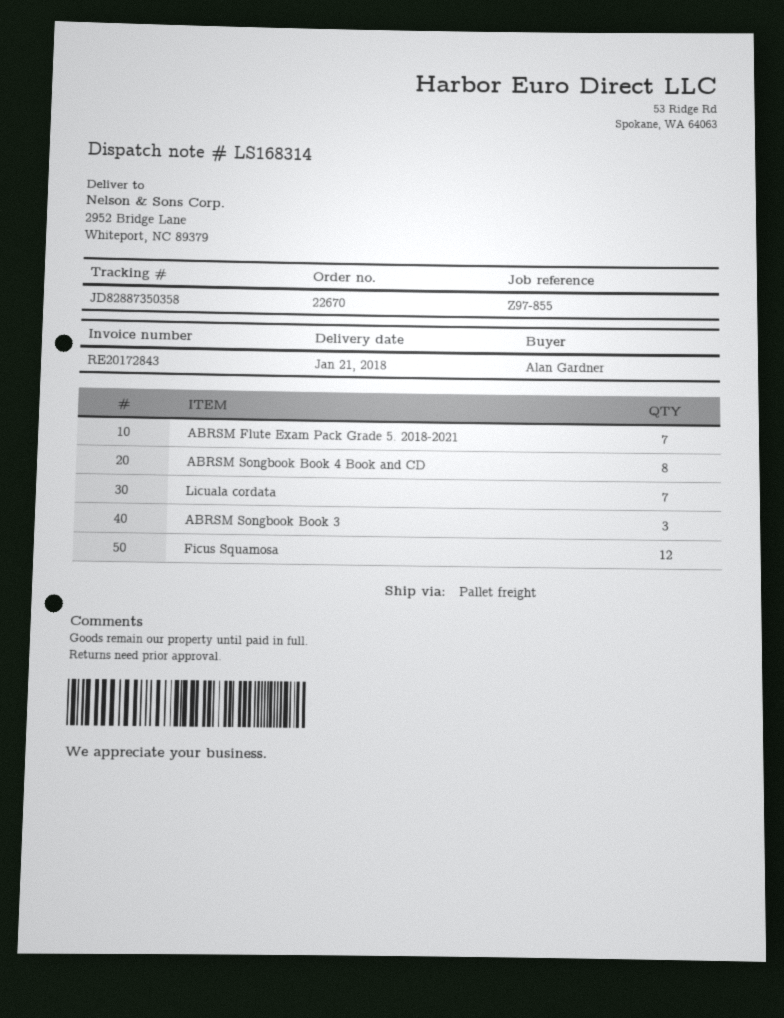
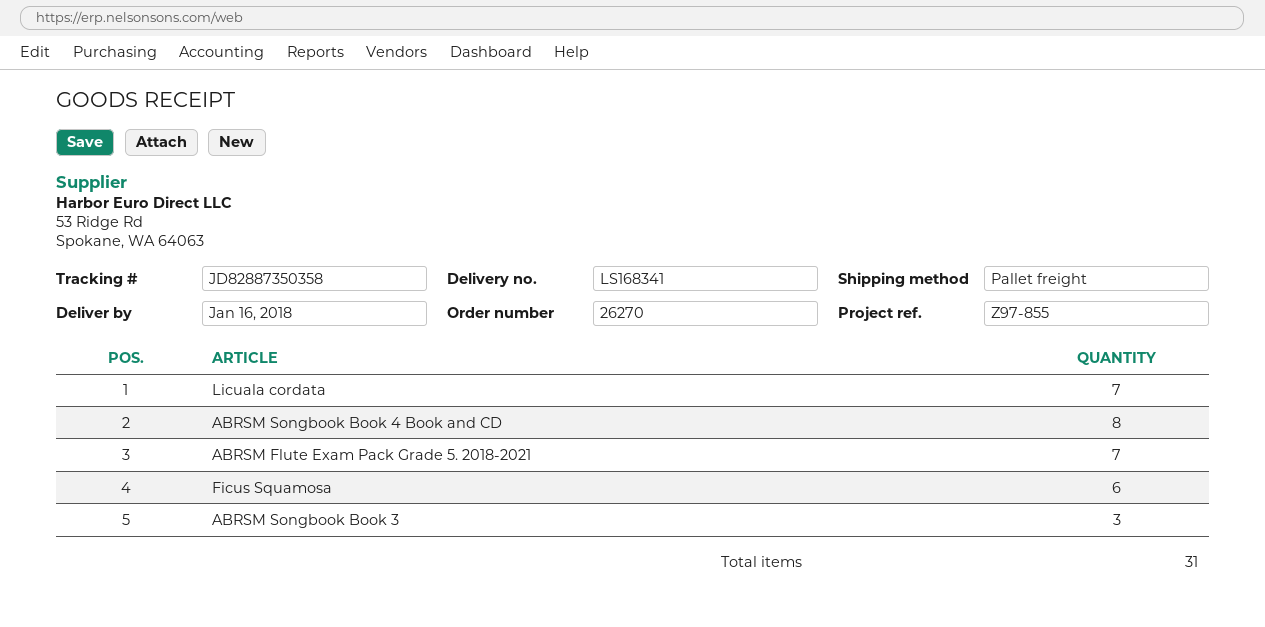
order number: 22670 -> 26270
delivery note number: LS168314 -> LS168341
delivery date: 2018-01-21 -> 2018-01-16
Ficus Squamosa: 12 -> 6

